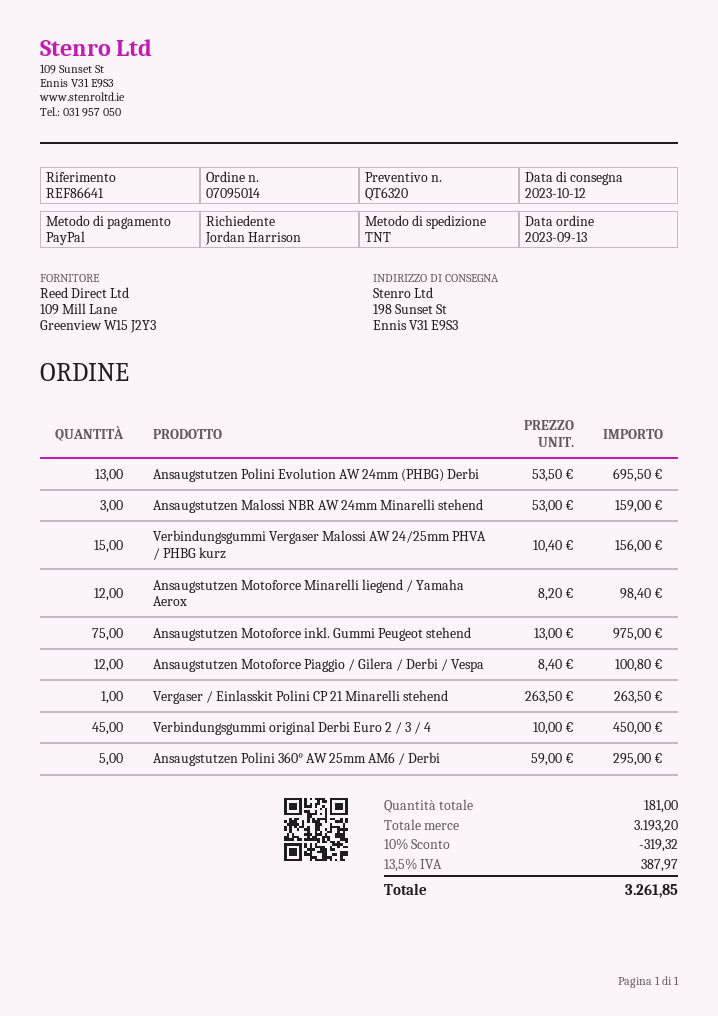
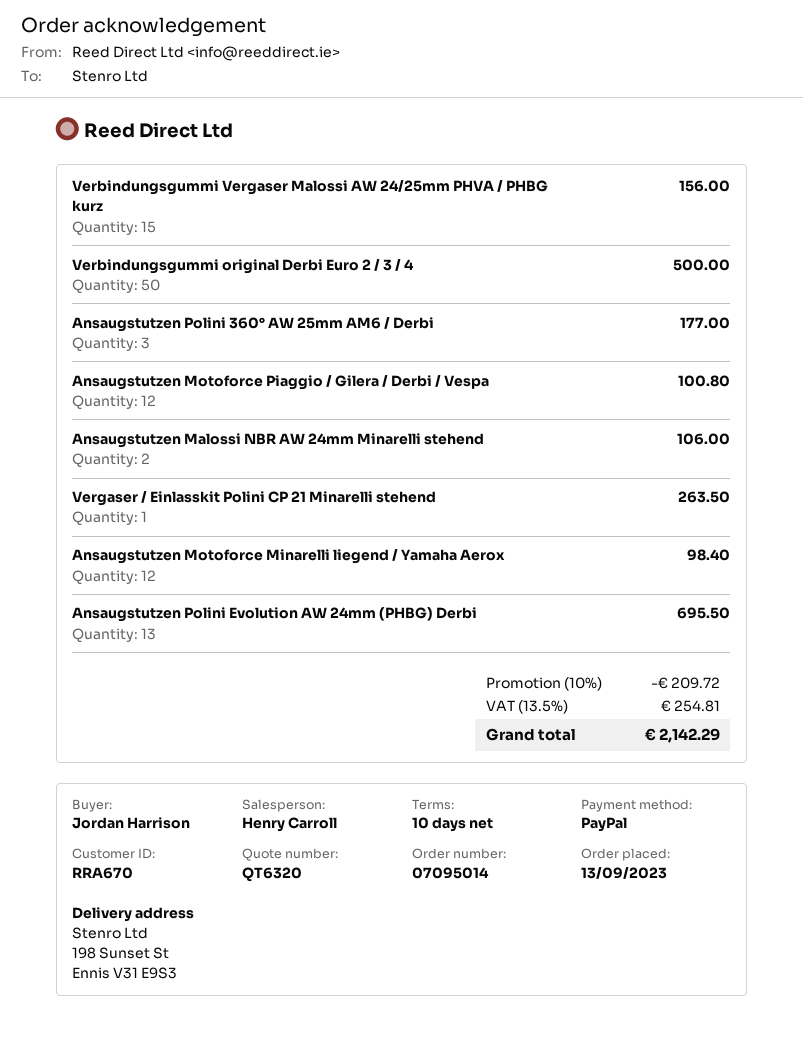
Ansaugstutzen Malossi NBR AW 24mm Minarelli stehend: 3 for 159.00 -> 2 for 106.00
Ansaugstutzen Motoforce inkl. Gummi Peugeot stehend: 75 for 975.00 -> none
Verbindungsgummi original Derbi Euro 2 / 3 / 4: 45 for 450.00 -> 50 for 500.00
Ansaugstutzen Polini 360° AW 25mm AM6 / Derbi: 5 for 295.00 -> 3 for 177.00
discount: 10% = 319.32 -> 10% = 209.72
tax: 13.5% = 387.97 -> 13.5% = 254.81
total: 3261.85 -> 2142.29

